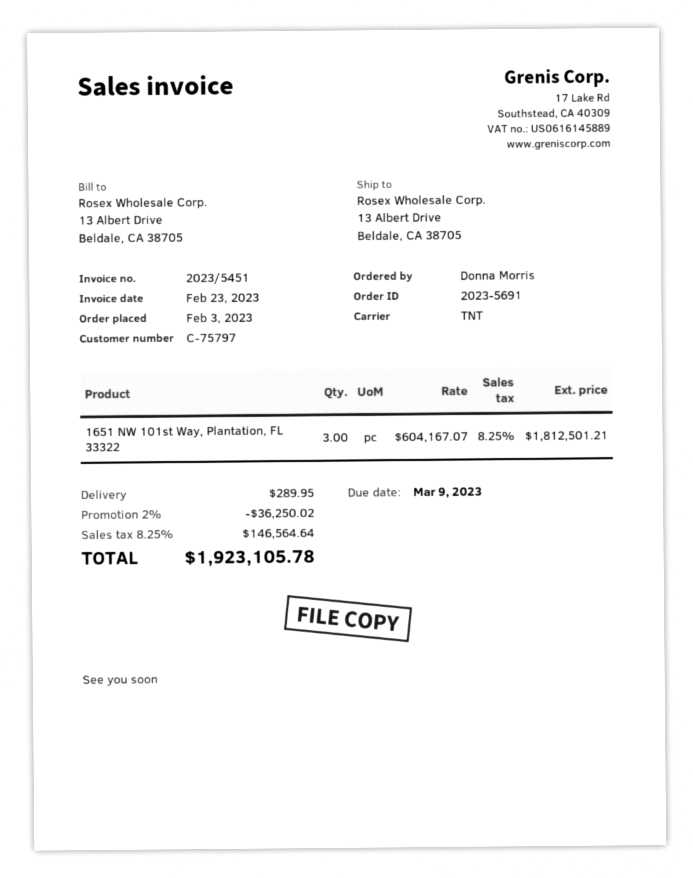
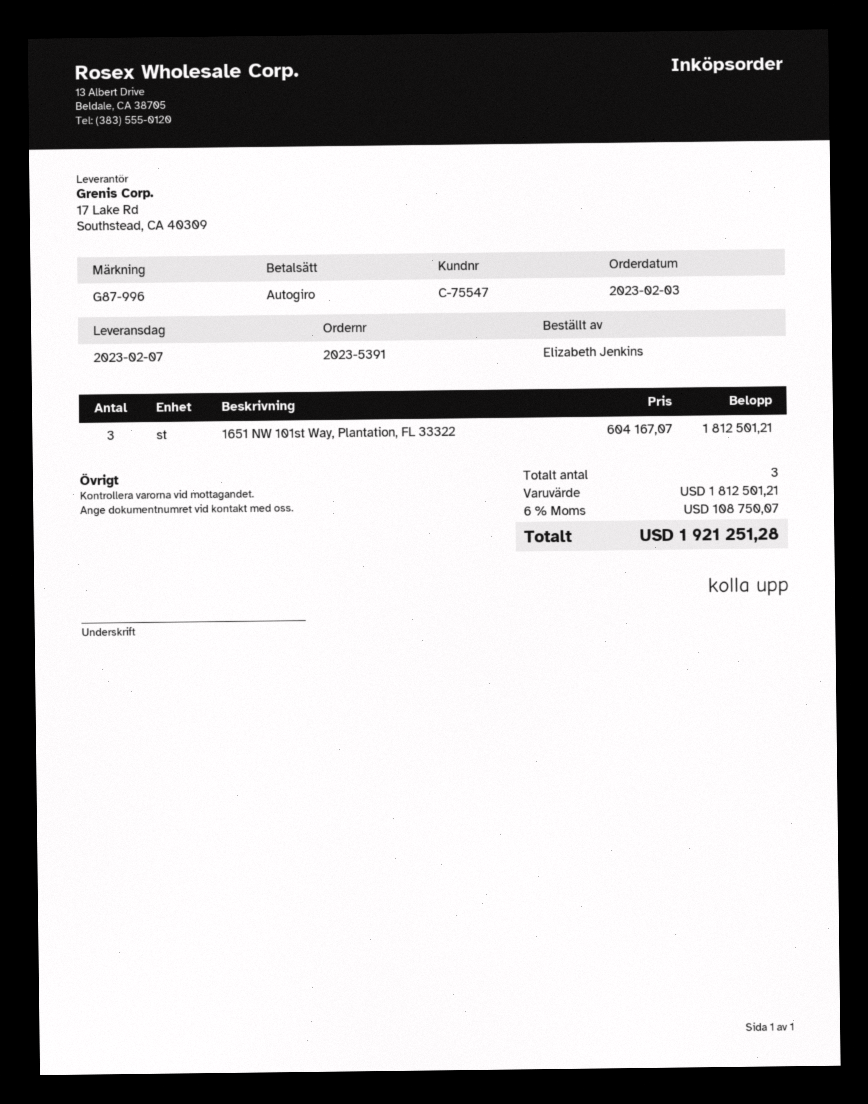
order number: 2023-5691 -> 2023-5391
customer number: C-75797 -> C-75547
ordered by: Donna Morris -> Elizabeth Jenkins
discount: 2% = 36250.02 -> none
shipping: 289.95 -> none
tax: 8.25% = 146564.64 -> 6% = 108750.07
total: 1923105.78 -> 1921251.28

